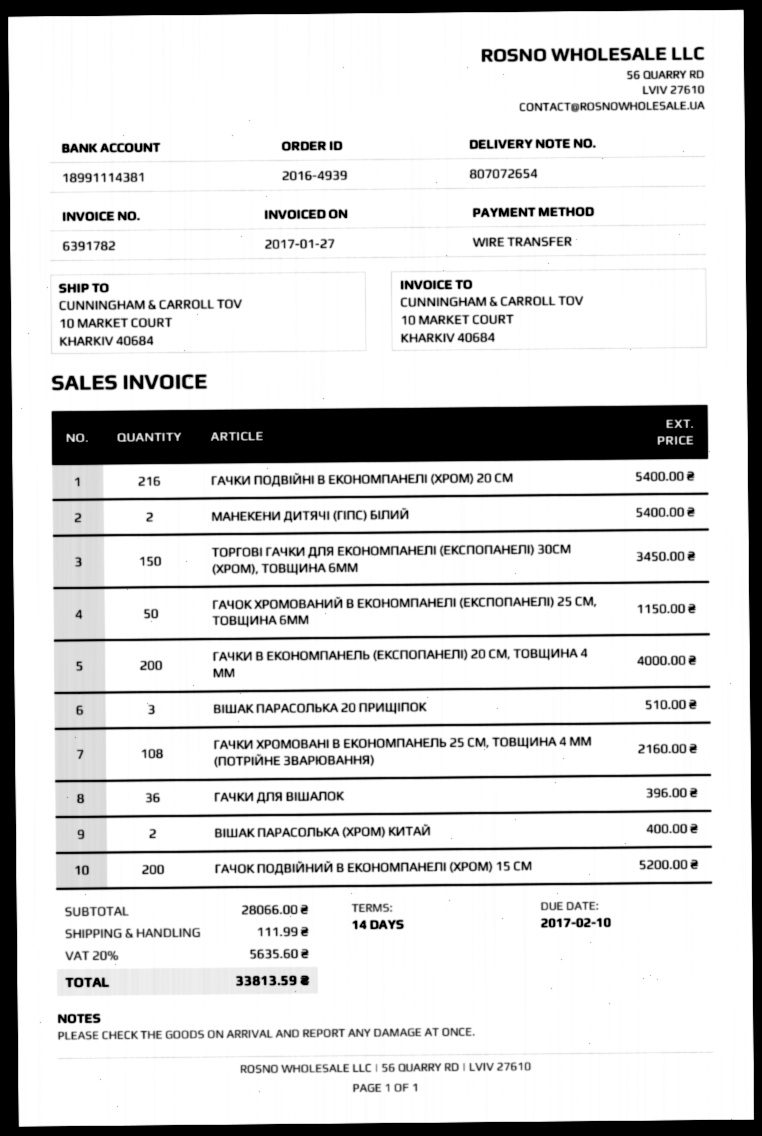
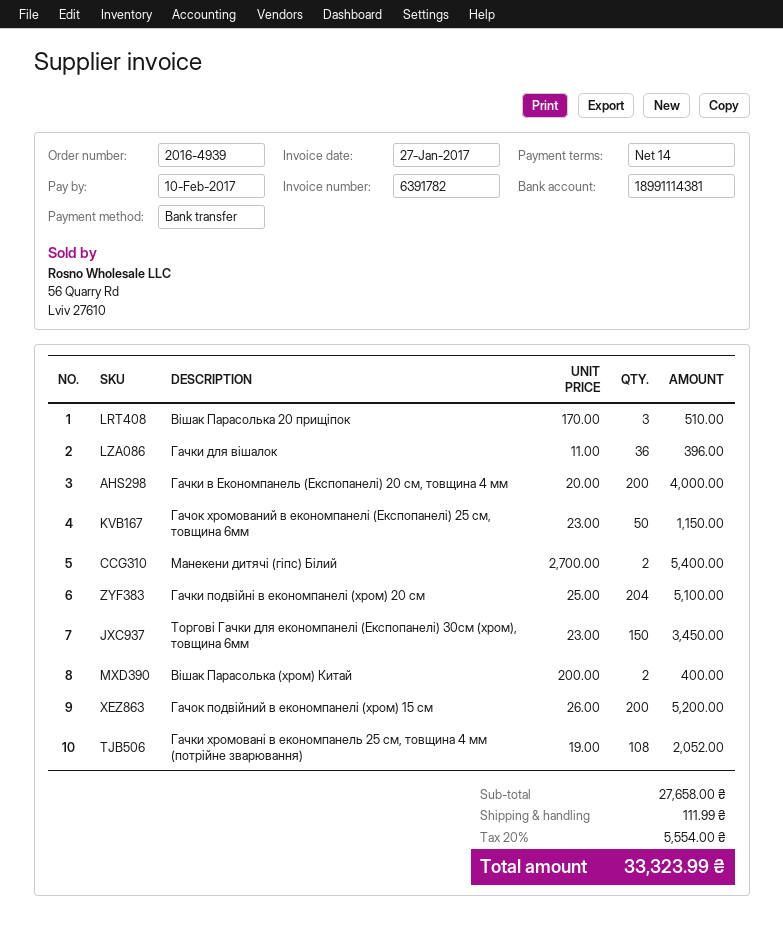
ГАЧКИ ПОДВІЙНІ В ЕКОНОМПАНЕЛІ (ХРОМ) 20 СМ: 216 for 5400.00 -> 204 for 5100.00
ГАЧКИ ХРОМОВАНІ В ЕКОНОМПАНЕЛЬ 25 СМ, ТОВЩИНА 4 ММ (ПОТРІЙНЕ ЗВАРЮВАННЯ): 108 for 2160.00 -> 108 for 2052.00
subtotal: 28066.00 -> 27658.00
tax: 20% = 5635.60 -> 20% = 5554.00
total: 33813.59 -> 33323.99

